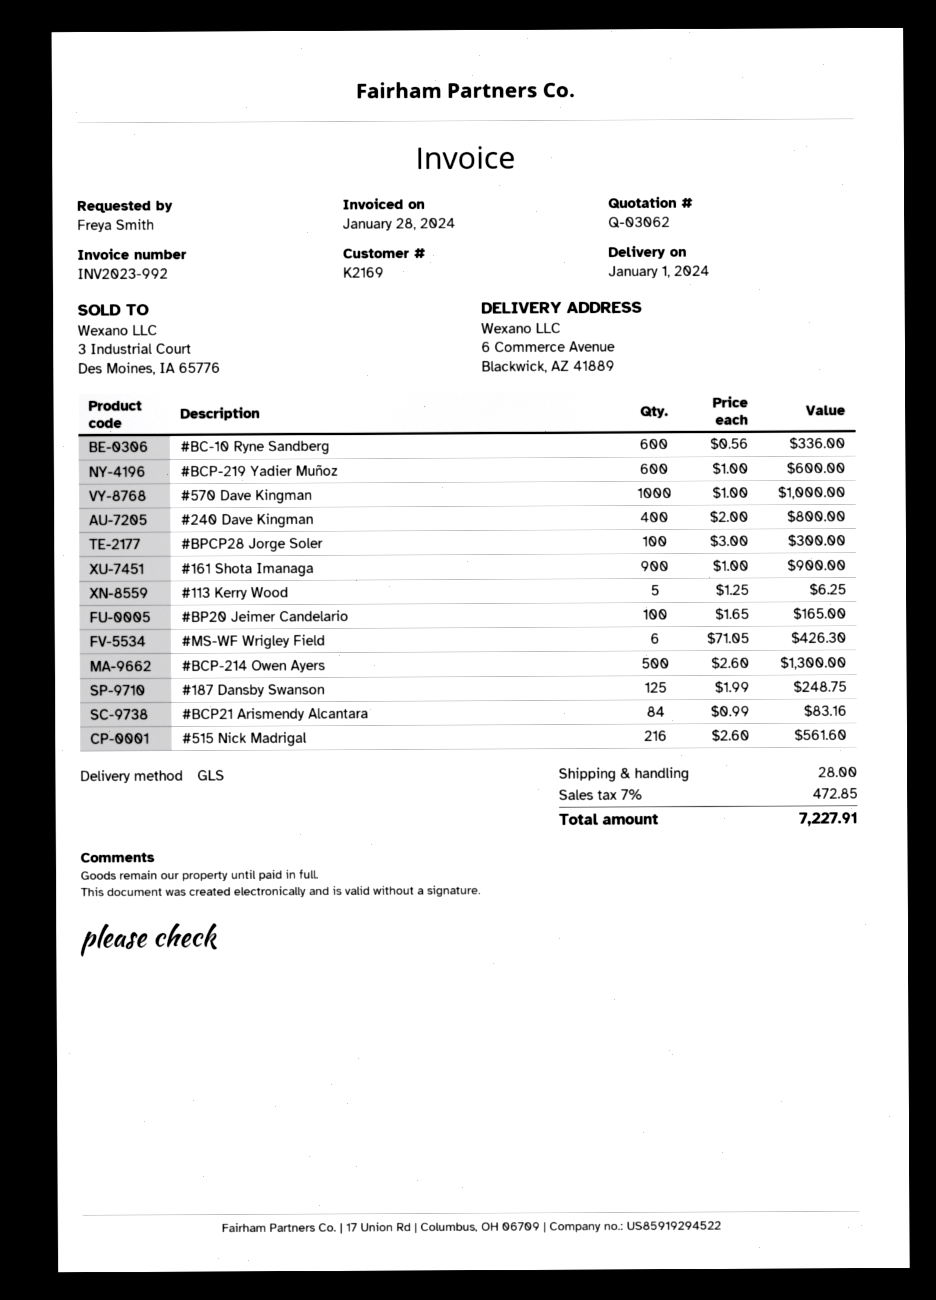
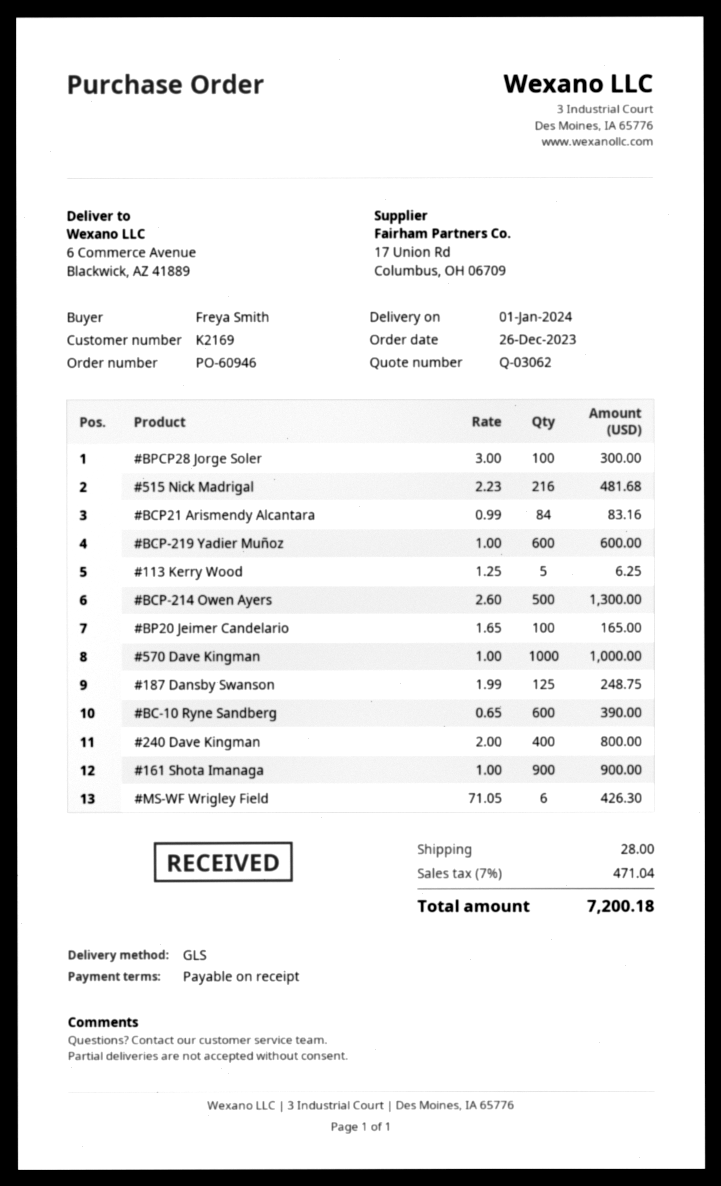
#BC-10 Ryne Sandberg: 600 x 0.56 = 336.00 -> 600 x 0.65 = 390.00
#515 Nick Madrigal: 216 x 2.60 = 561.60 -> 216 x 2.23 = 481.68
tax: 7% = 472.85 -> 7% = 471.04
total: 7227.91 -> 7200.18

